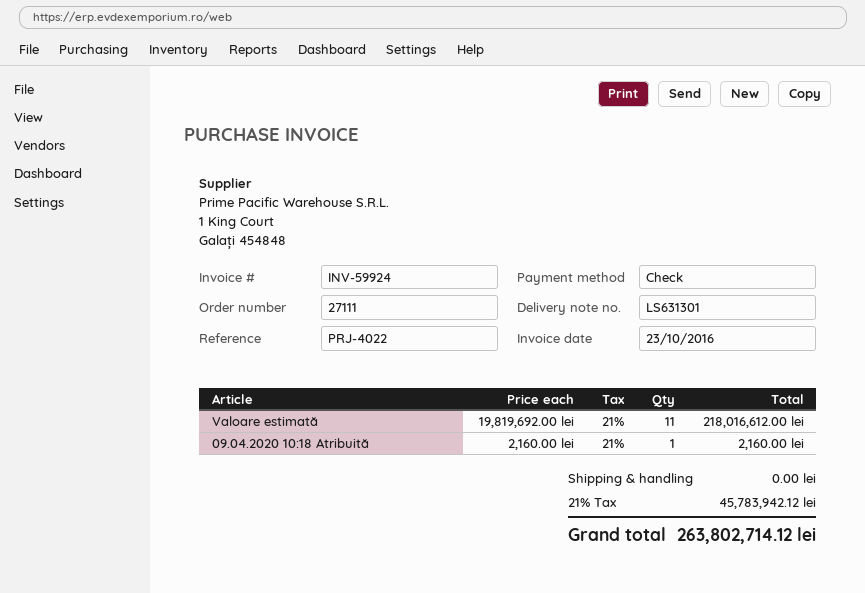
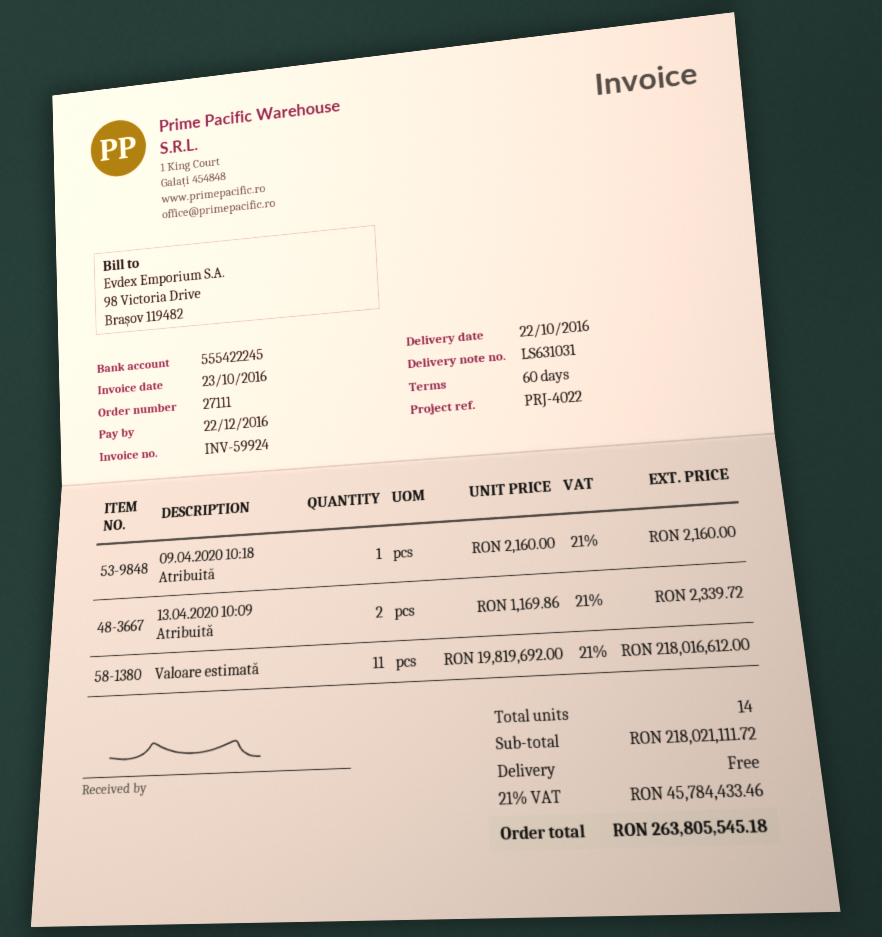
delivery note number: LS631301 -> LS631031
13.04.2020 10:09 Atribuită: none -> 2 x 1169.86 = 2339.72
tax: 21% = 45783942.12 -> 21% = 45784433.46
total: 263802714.12 -> 263805545.18

